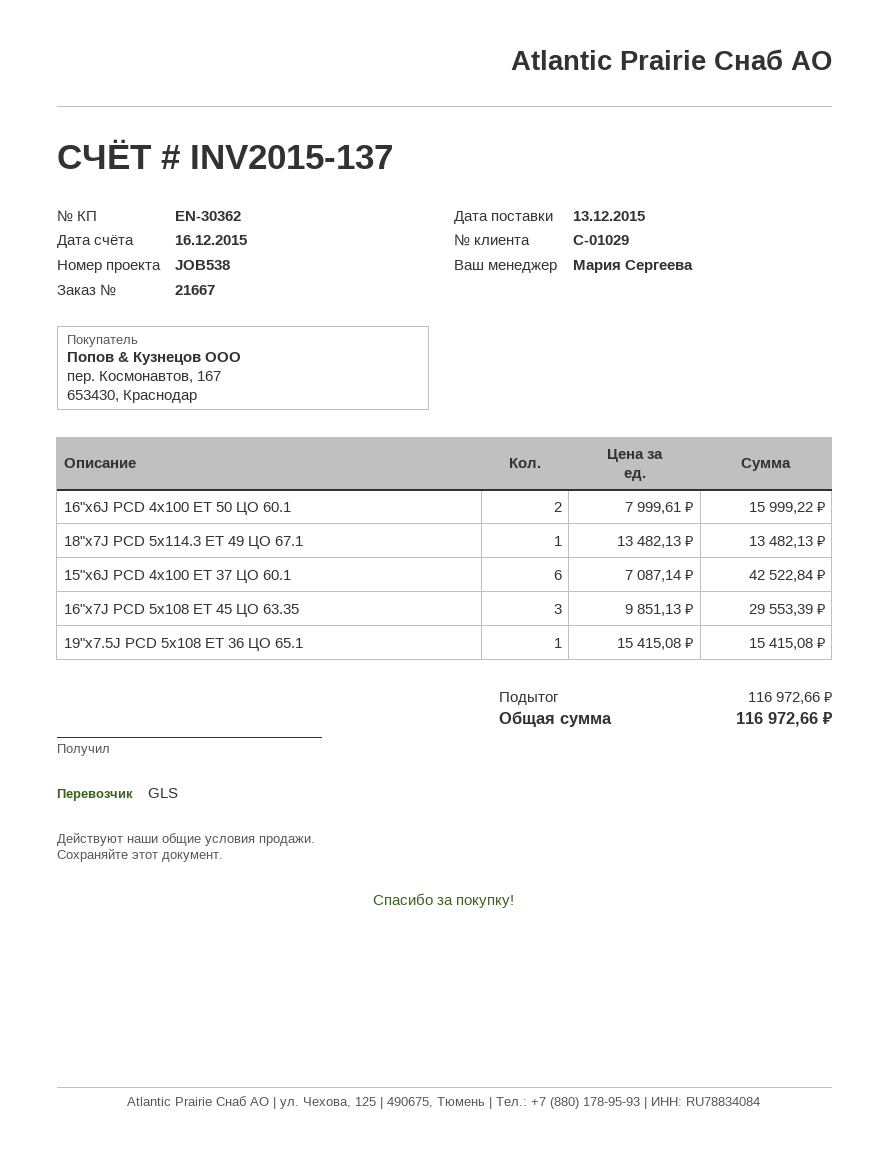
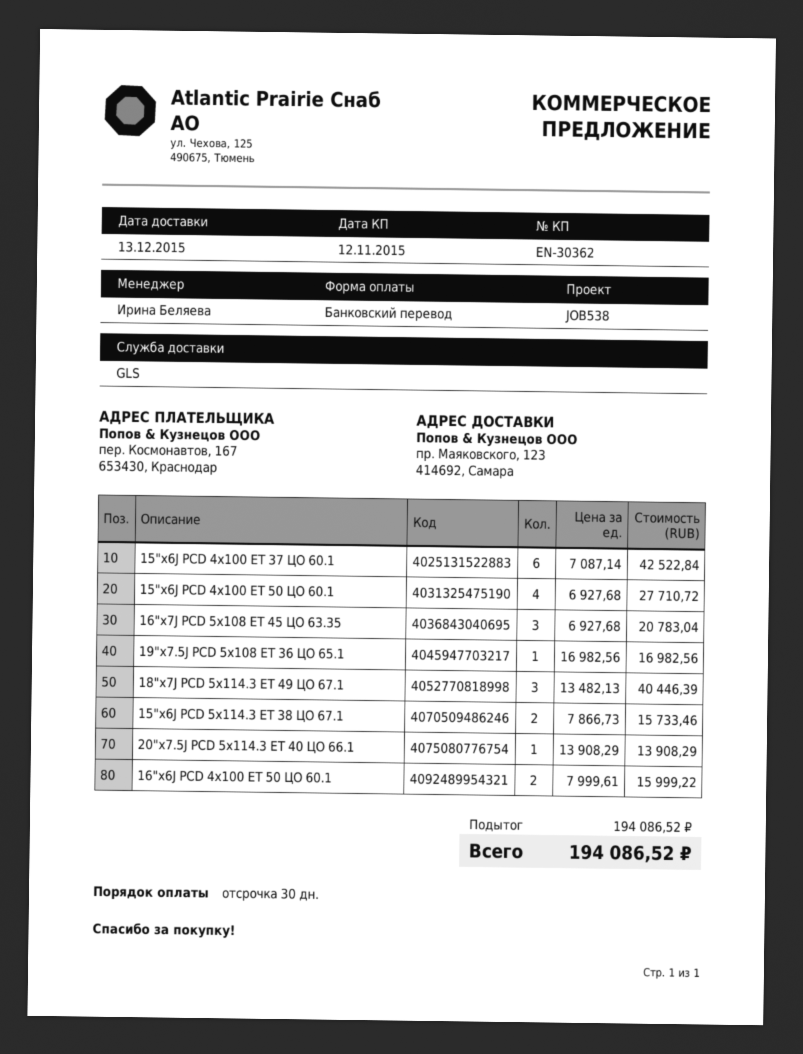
sales rep: Мария Сергеева -> Ирина Беляева
18"x7J PCD 5x114.3 ЕТ 49 ЦО 67.1: 1 x 13482.13 = 13482.13 -> 3 x 13482.13 = 40446.39
16"x7J PCD 5x108 ЕТ 45 ЦО 63.35: 3 x 9851.13 = 29553.39 -> 3 x 6927.68 = 20783.04
19"x7.5J PCD 5x108 ЕТ 36 ЦО 65.1: 1 x 15415.08 = 15415.08 -> 1 x 16982.56 = 16982.56
15"x6J PCD 4x100 ЕТ 50 ЦО 60.1: none -> 4 x 6927.68 = 27710.72
15"x6J PCD 5x114.3 ЕТ 38 ЦО 67.1: none -> 2 x 7866.73 = 15733.46
20"x7.5J PCD 5x114.3 ЕТ 40 ЦО 66.1: none -> 1 x 13908.29 = 13908.29
subtotal: 116972.66 -> 194086.52
total: 116972.66 -> 194086.52

